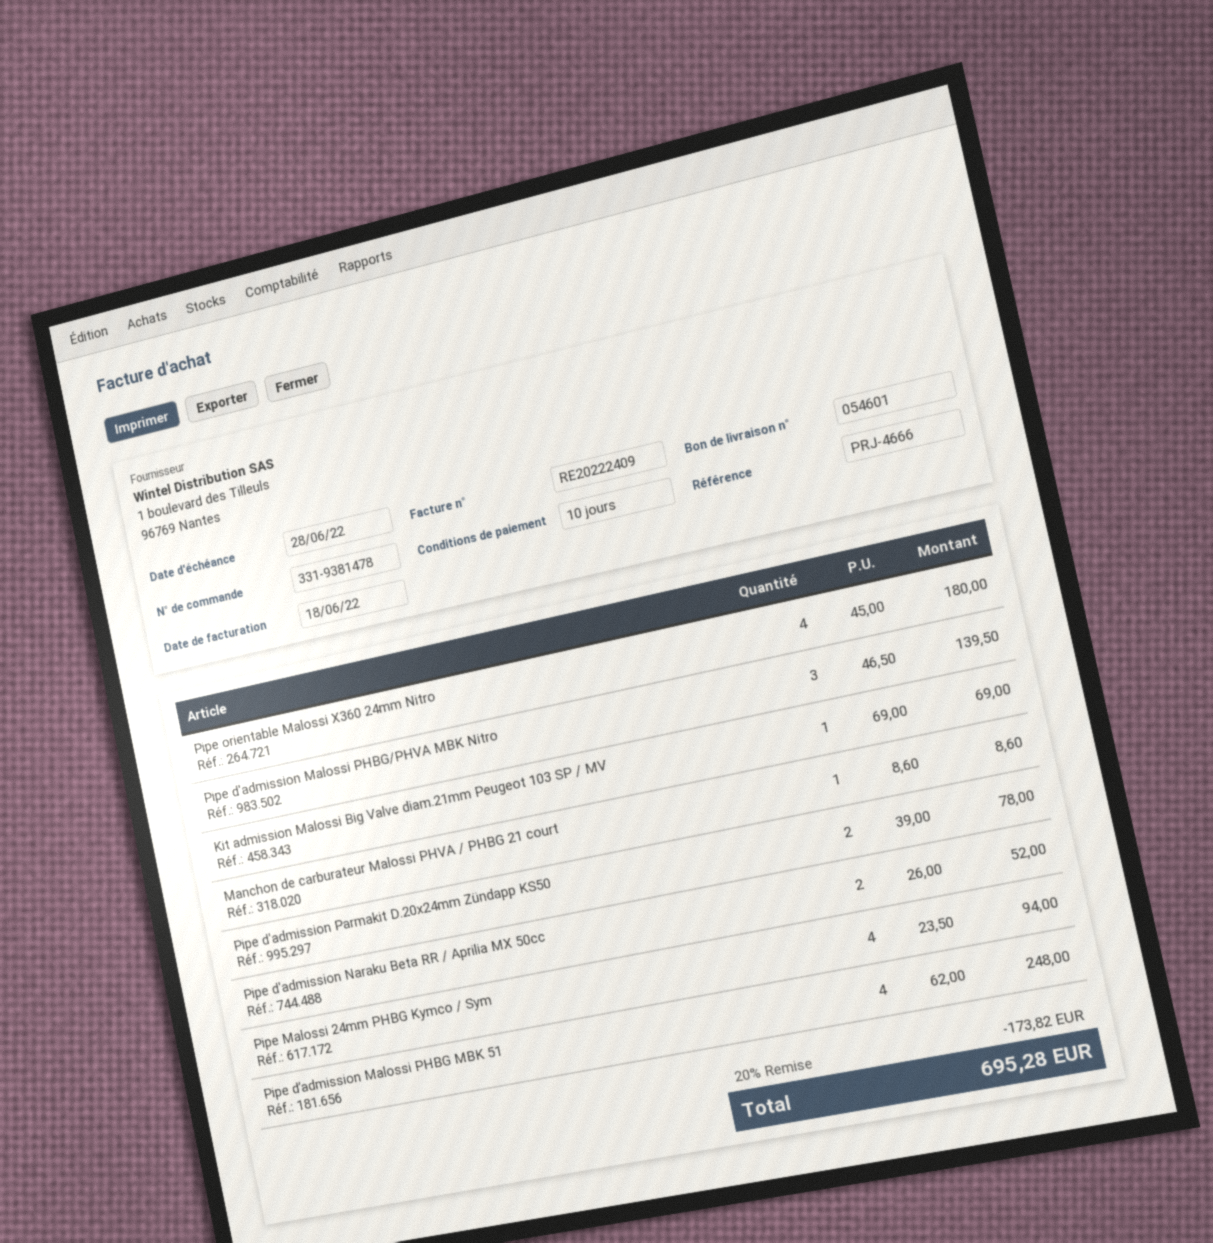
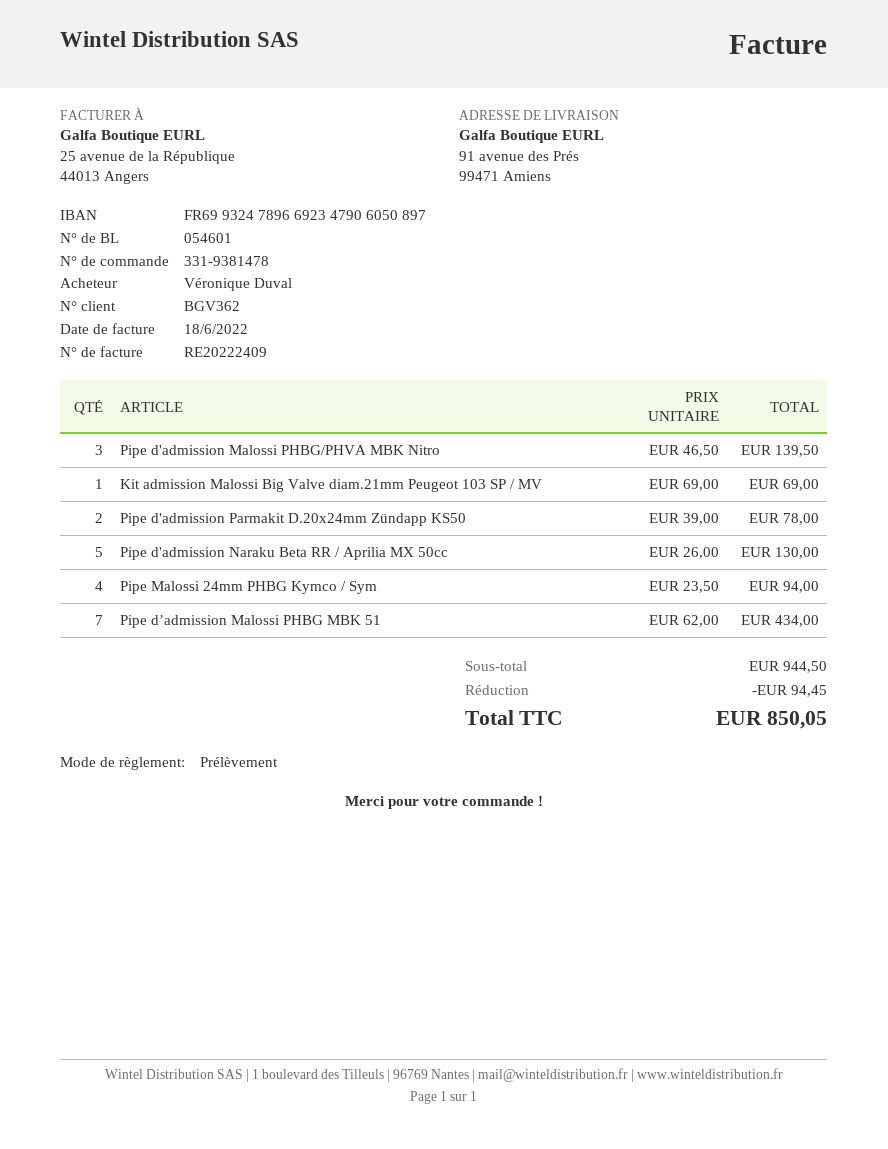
Pipe orientable Malossi X360 24mm Nitro: 4 x 45.00 = 180.00 -> none
Manchon de carburateur Malossi PHVA / PHBG 21 court: 1 x 8.60 = 8.60 -> none
Pipe d'admission Naraku Beta RR / Aprilia MX 50cc: 2 x 26.00 = 52.00 -> 5 x 26.00 = 130.00
Pipe d’admission Malossi PHBG MBK 51: 4 x 62.00 = 248.00 -> 7 x 62.00 = 434.00
discount: 173.82 -> 94.45
total: 695.28 -> 850.05

